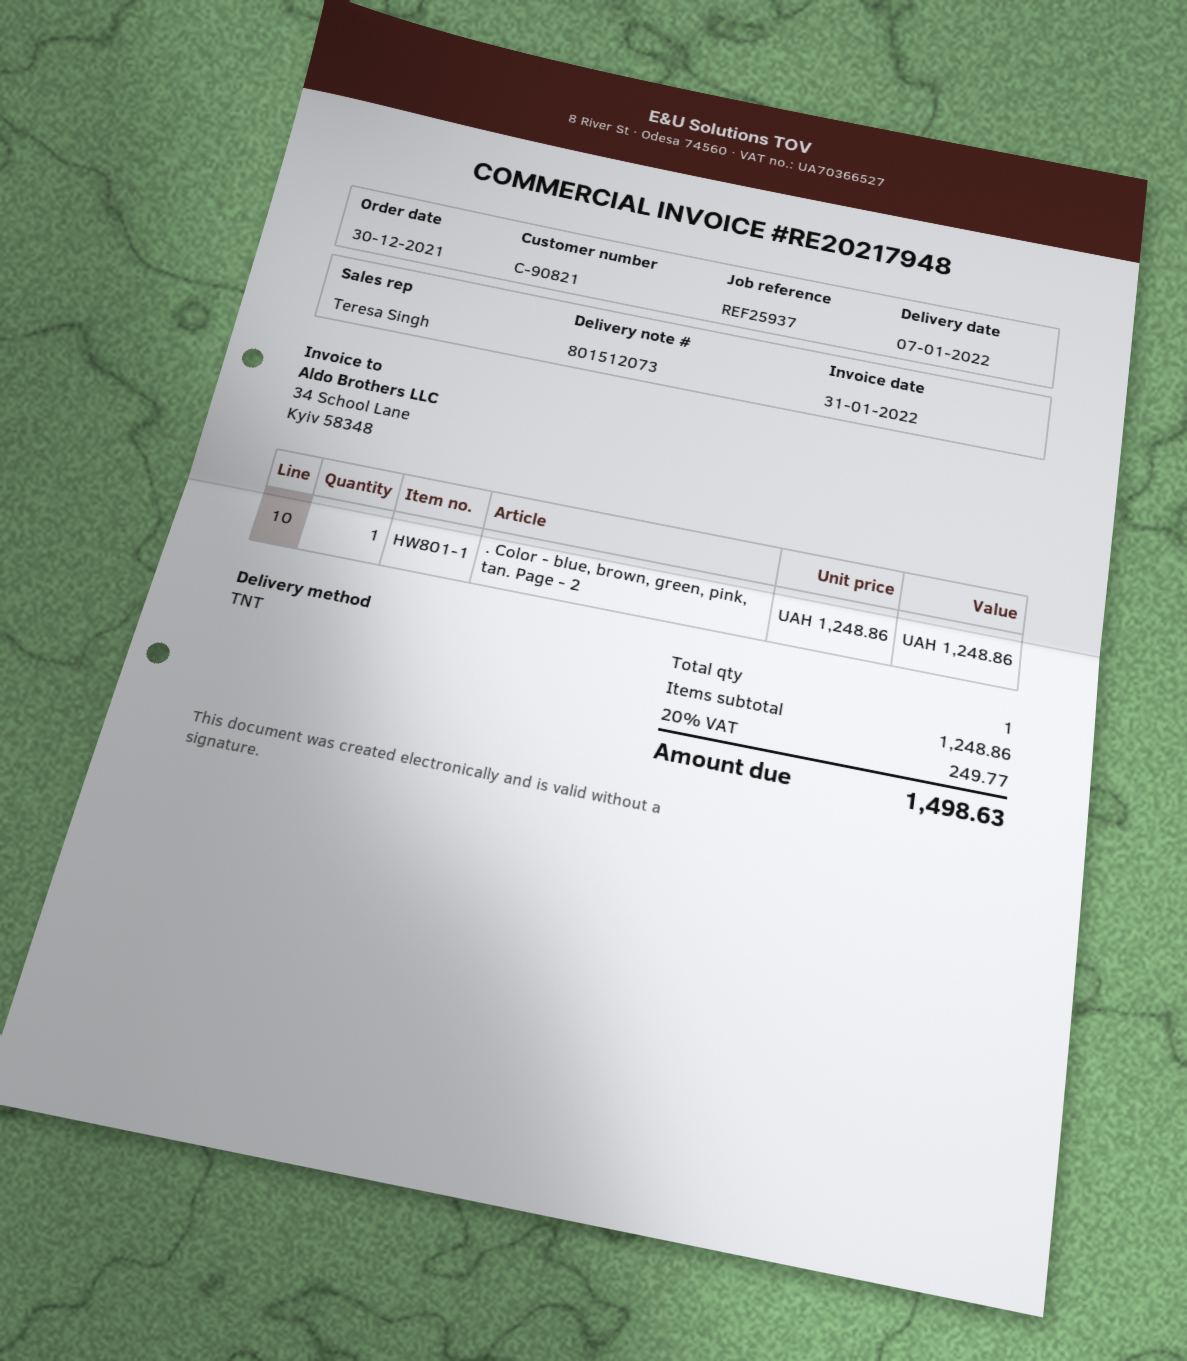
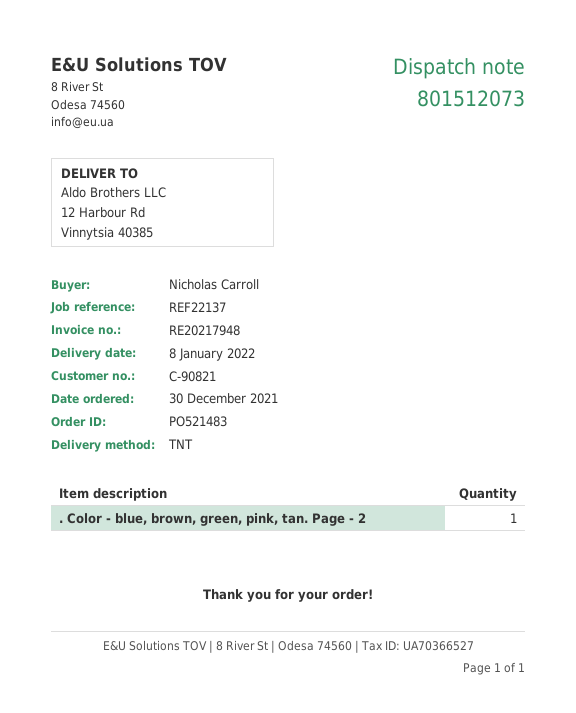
delivery date: 2022-01-07 -> 2022-01-08
reference: REF25937 -> REF22137

